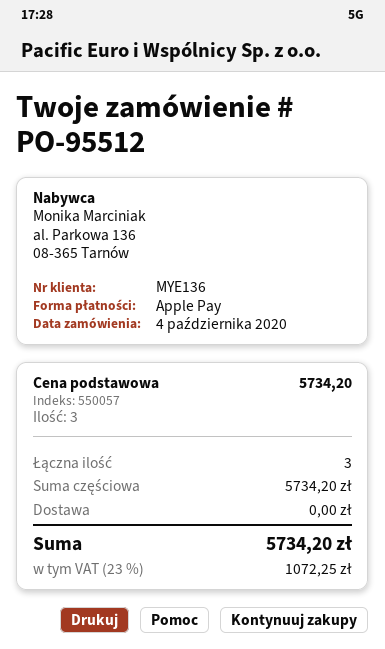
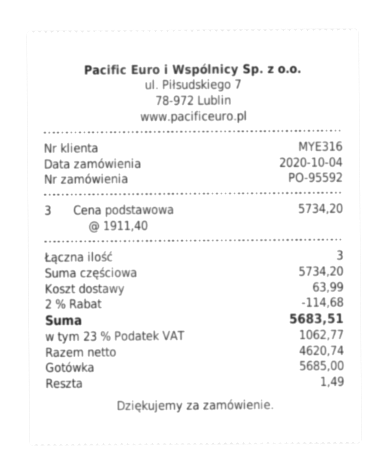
order number: PO-95512 -> PO-95592
customer number: MYE136 -> MYE316
payment method: Apple Pay -> cash
discount: none -> 2% = 114.68
shipping: 0.00 -> 63.99
tax: 23% = 1072.25 -> 23% = 1062.77
total: 5734.20 -> 5683.51

